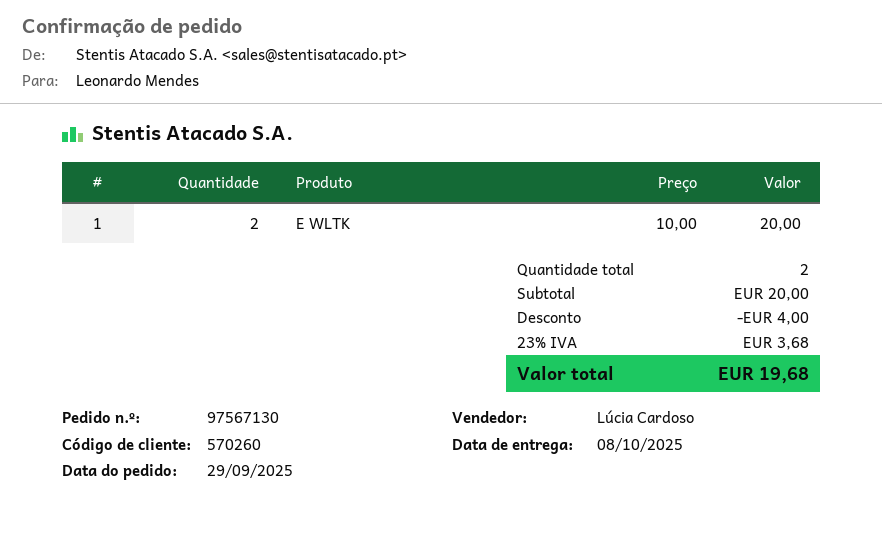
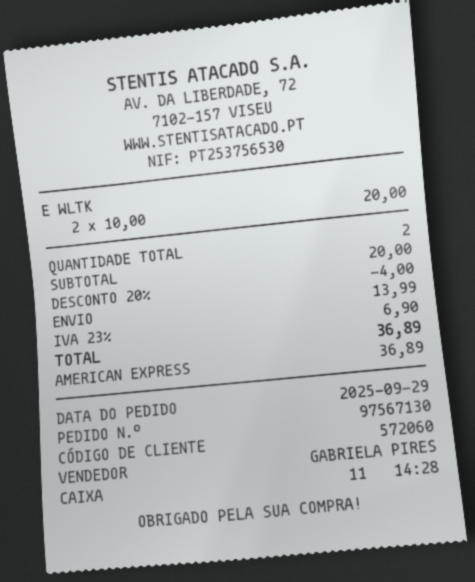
customer number: 570260 -> 572060
sales rep: Lúcia Cardoso -> GABRIELA PIRES
shipping: none -> 13.99
tax: 23% = 3.68 -> 23% = 6.90
total: 19.68 -> 36.89

